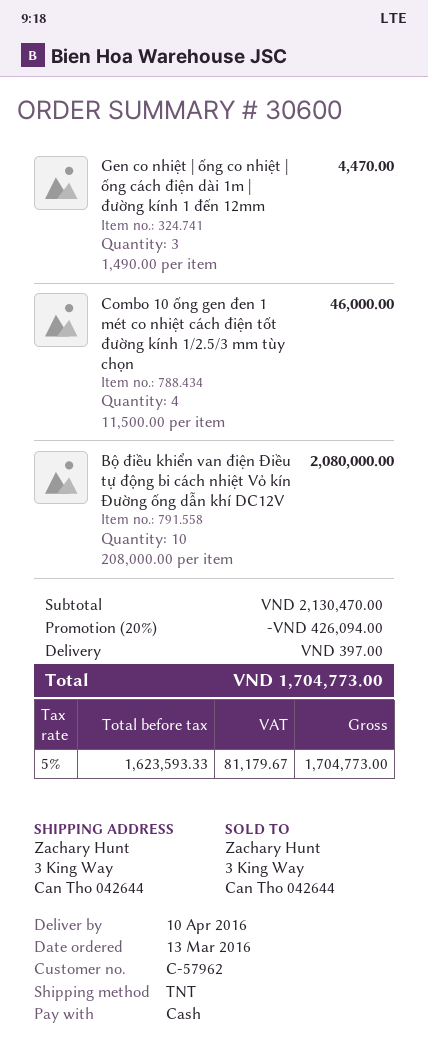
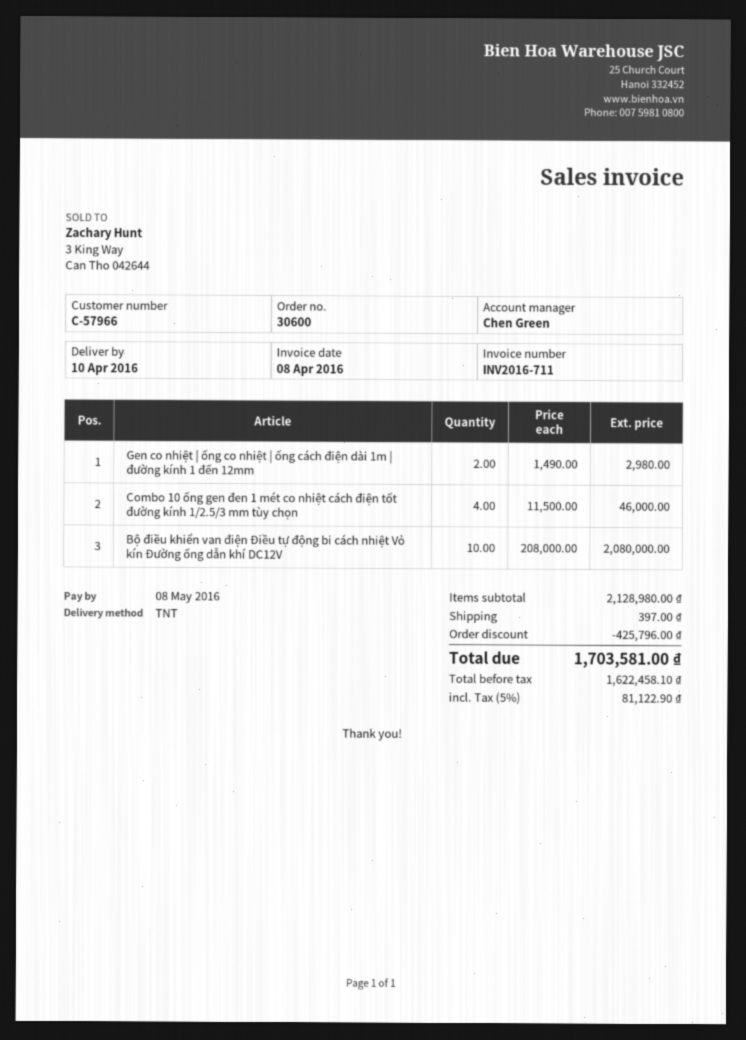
customer number: C-57962 -> C-57966
Gen co nhiệt | ống co nhiệt | ống cách điện dài 1m | đường kính 1 đến 12mm: 3 x 1490.00 = 4470.00 -> 2 x 1490.00 = 2980.00
subtotal: 2130470.00 -> 2128980.00
discount: 426094.00 -> 425796.00
net: 1623593.33 -> 1622458.10
tax: 5% = 81179.67 -> 5% = 81122.90
total: 1704773.00 -> 1703581.00

